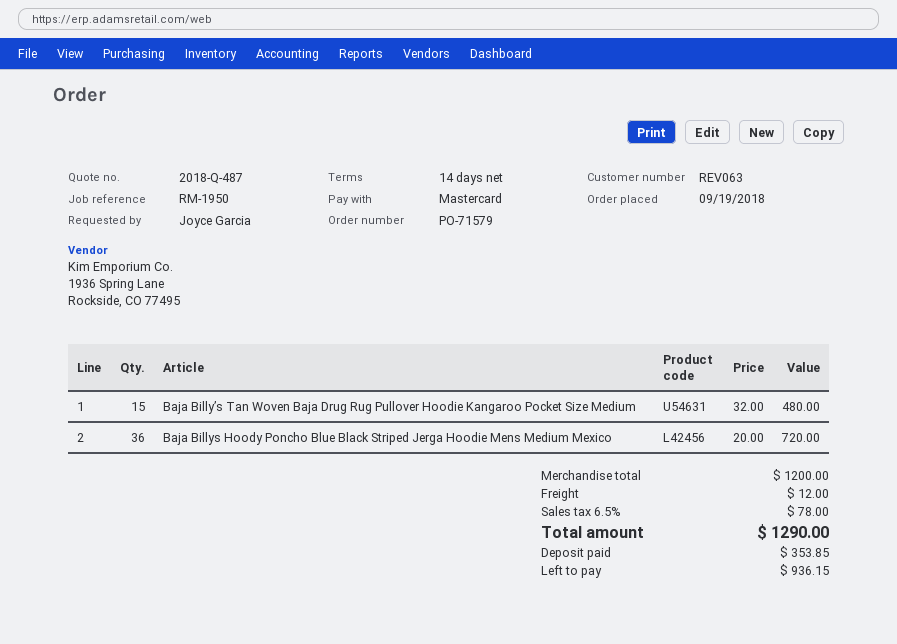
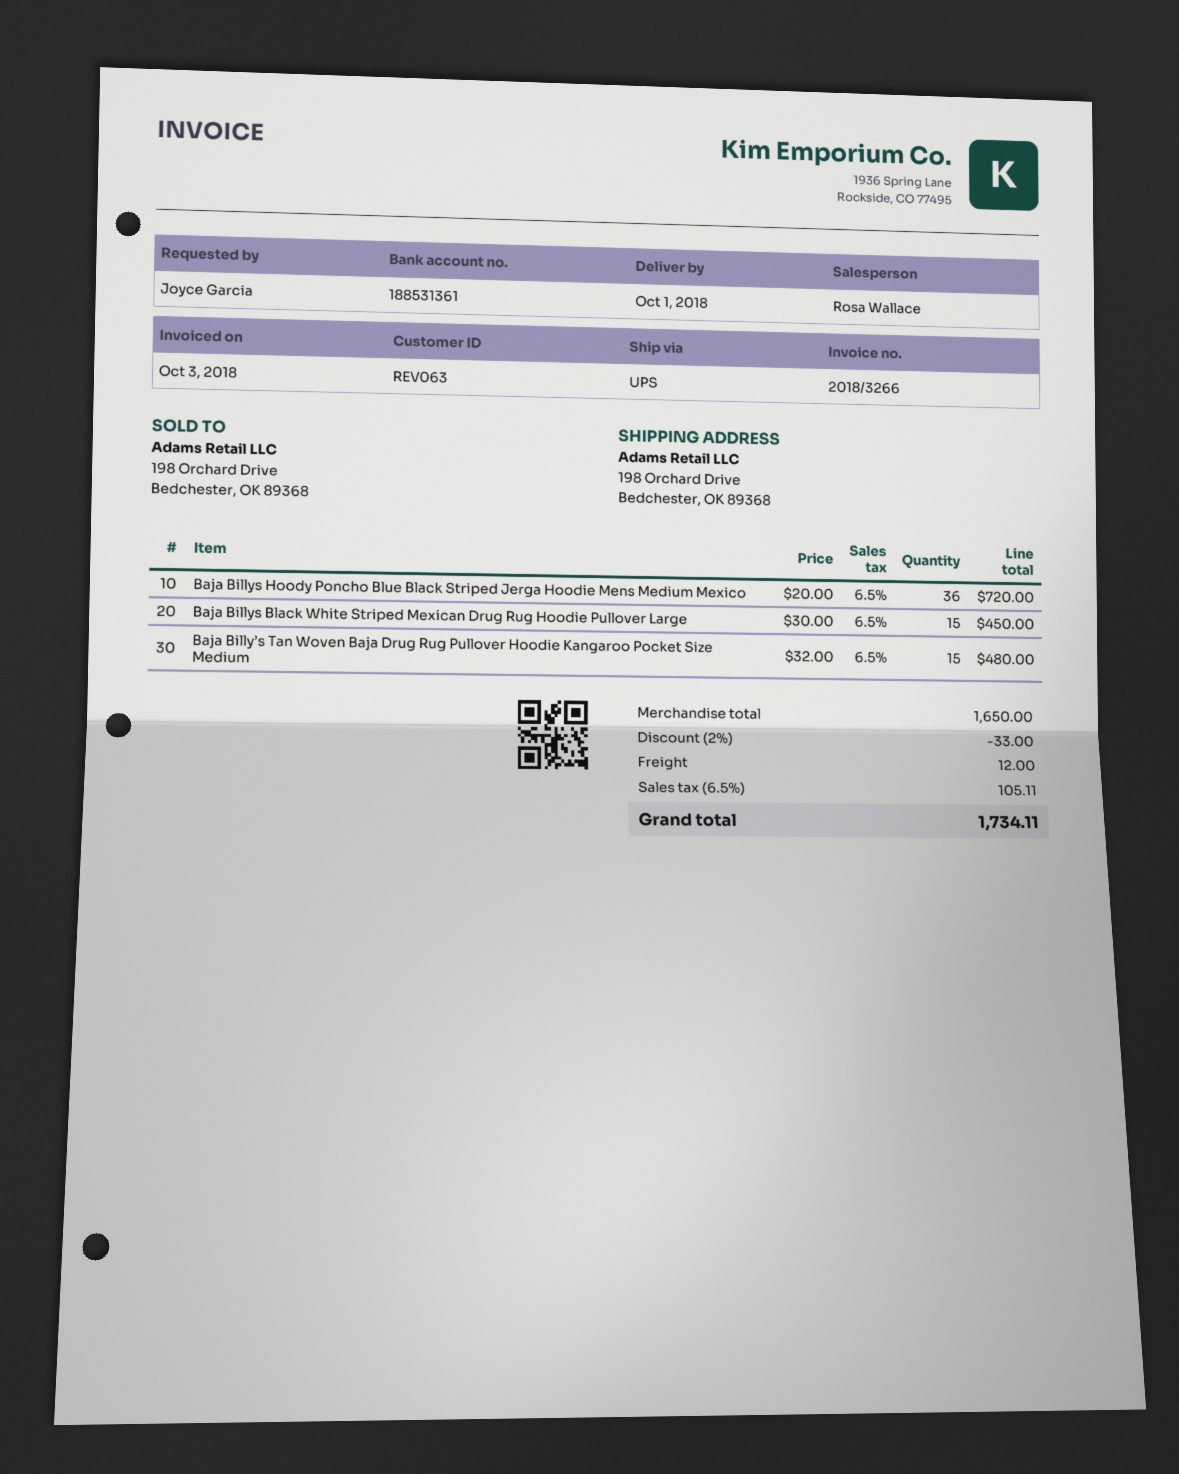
Baja Billys Black White Striped Mexican Drug Rug Hoodie Pullover Large: none -> 15 x 30.00 = 450.00
subtotal: 1200.00 -> 1650.00
discount: none -> 2% = 33.00
tax: 6.5% = 78.00 -> 6.5% = 105.11
total: 1290.00 -> 1734.11

